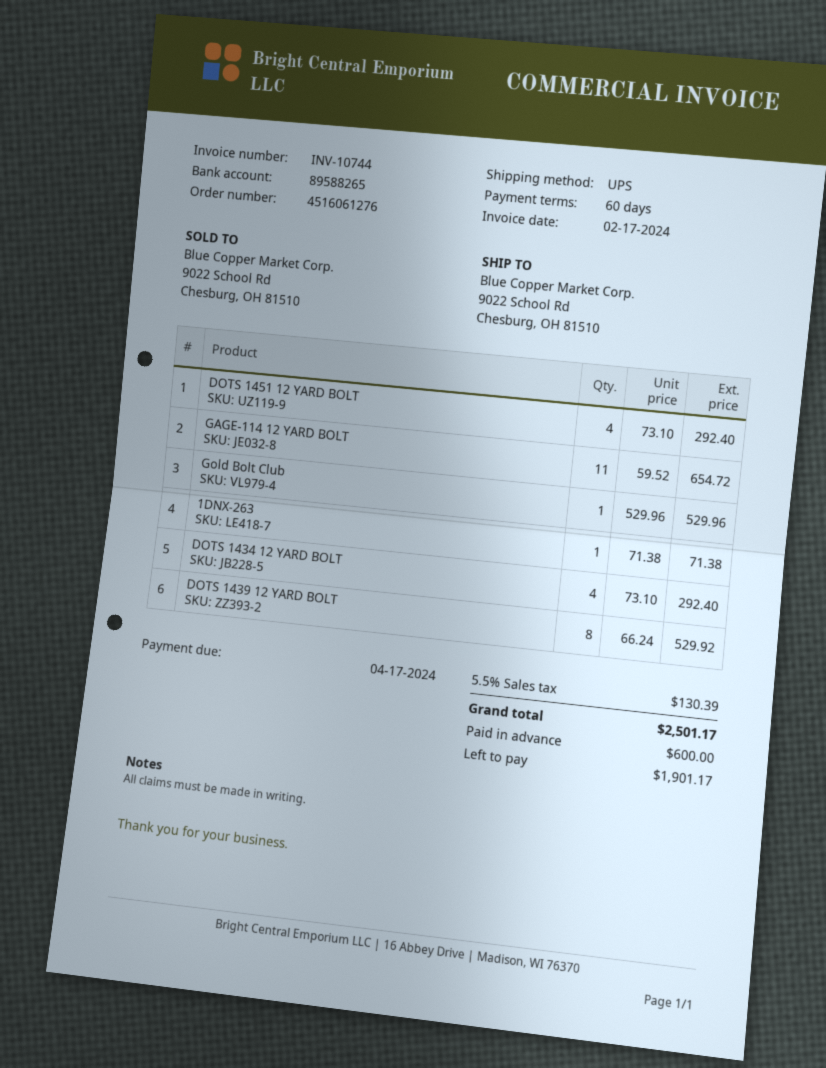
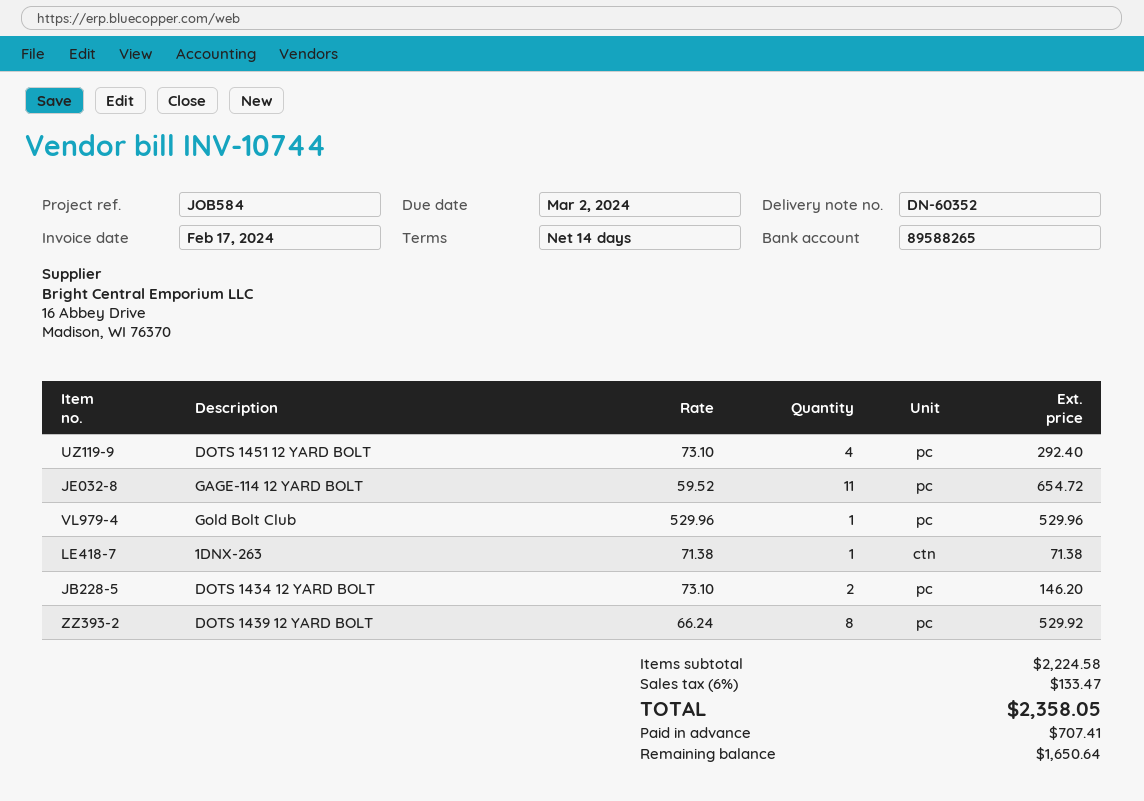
payment terms: 60 days -> 14 days
due date: 2024-04-17 -> 2024-03-02
DOTS 1434 12 YARD BOLT: 4 x 73.10 = 292.40 -> 2 x 73.10 = 146.20
tax: 5.5% = 130.39 -> 6% = 133.47
total: 2501.17 -> 2358.05
deposit: 600.00 -> 707.41
balance: 1901.17 -> 1650.64

